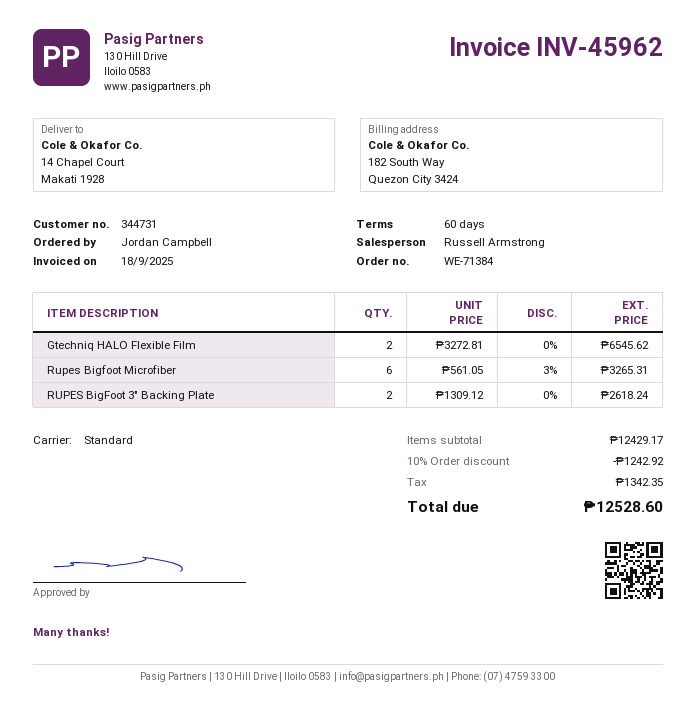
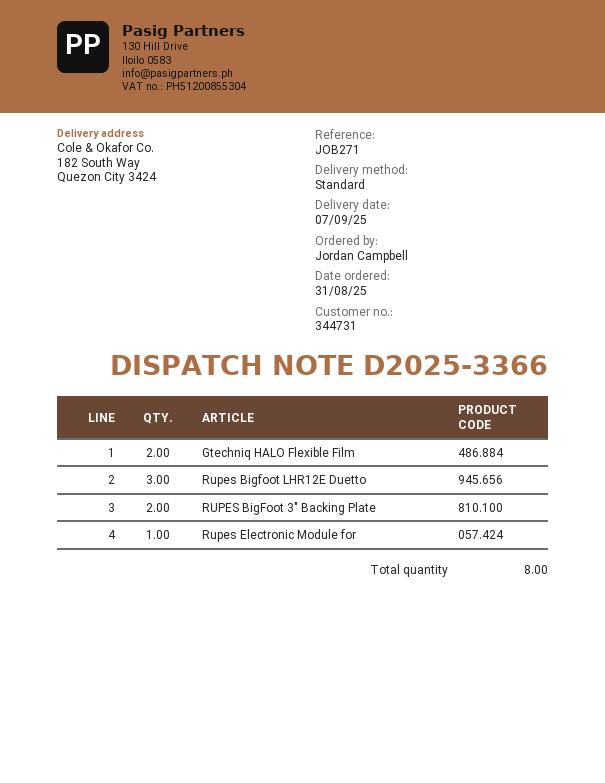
ship to: 14 Chapel Court, Makati 1928 -> 182 South Way, Quezon City 3424
Rupes Bigfoot Microfiber: 6 -> none
Rupes Bigfoot LHR12E Duetto: none -> 3
Rupes Electronic Module for: none -> 1

